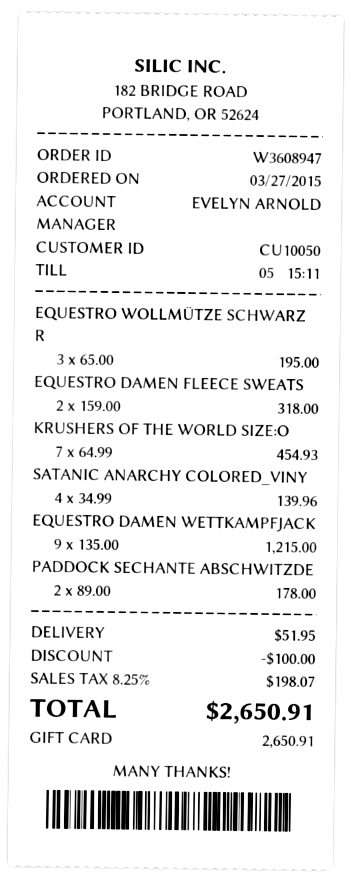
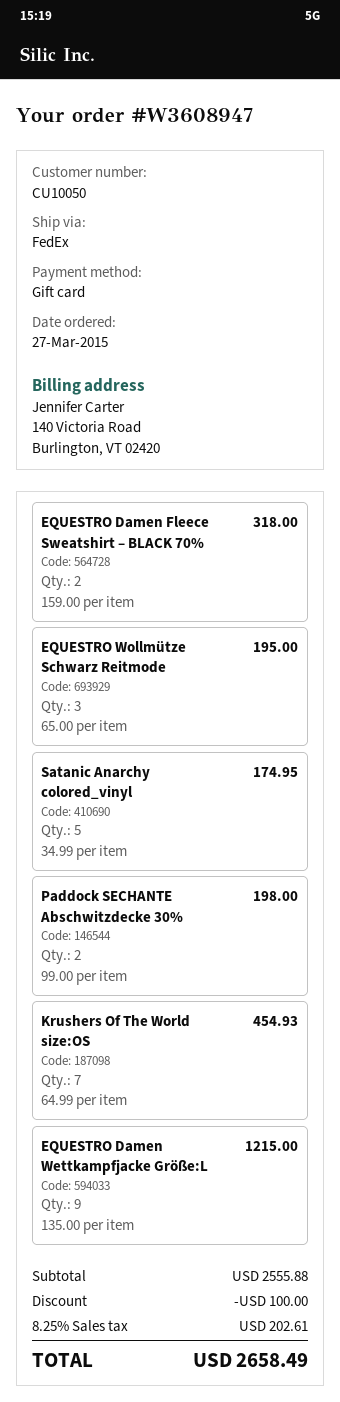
SATANIC ANARCHY COLORED_VINY: 4 x 34.99 = 139.96 -> 5 x 34.99 = 174.95
PADDOCK SECHANTE ABSCHWITZDE: 2 x 89.00 = 178.00 -> 2 x 99.00 = 198.00
shipping: 51.95 -> none
tax: 8.25% = 198.07 -> 8.25% = 202.61
total: 2650.91 -> 2658.49

